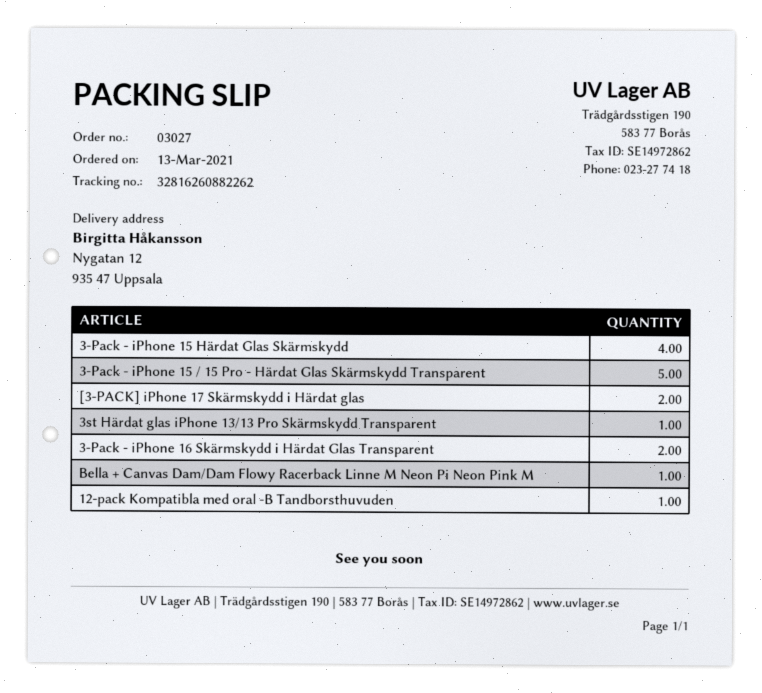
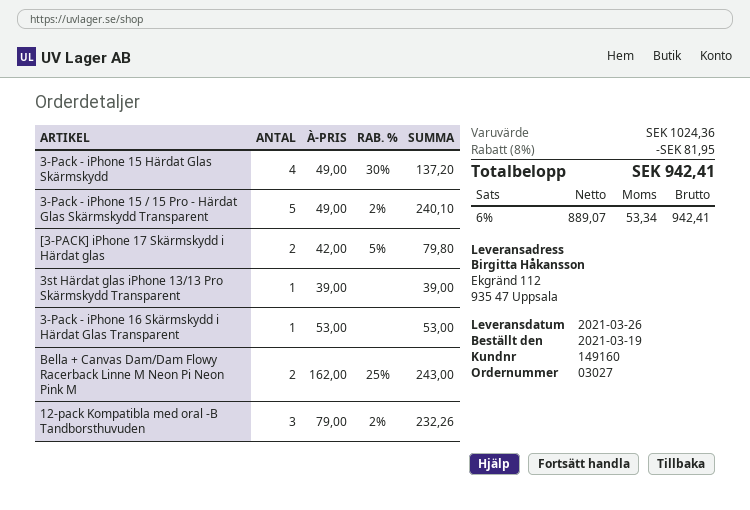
order date: 2021-03-13 -> 2021-03-19
ship to: Nygatan 12, 935 47 Uppsala -> Ekgränd 112, 935 47 Uppsala
3-Pack - iPhone 16 Skärmskydd i Härdat Glas Transparent: 2 -> 1
Bella + Canvas Dam/Dam Flowy Racerback Linne M Neon Pi Neon Pink M: 1 -> 2
12-pack Kompatibla med oral -B Tandborsthuvuden: 1 -> 3

